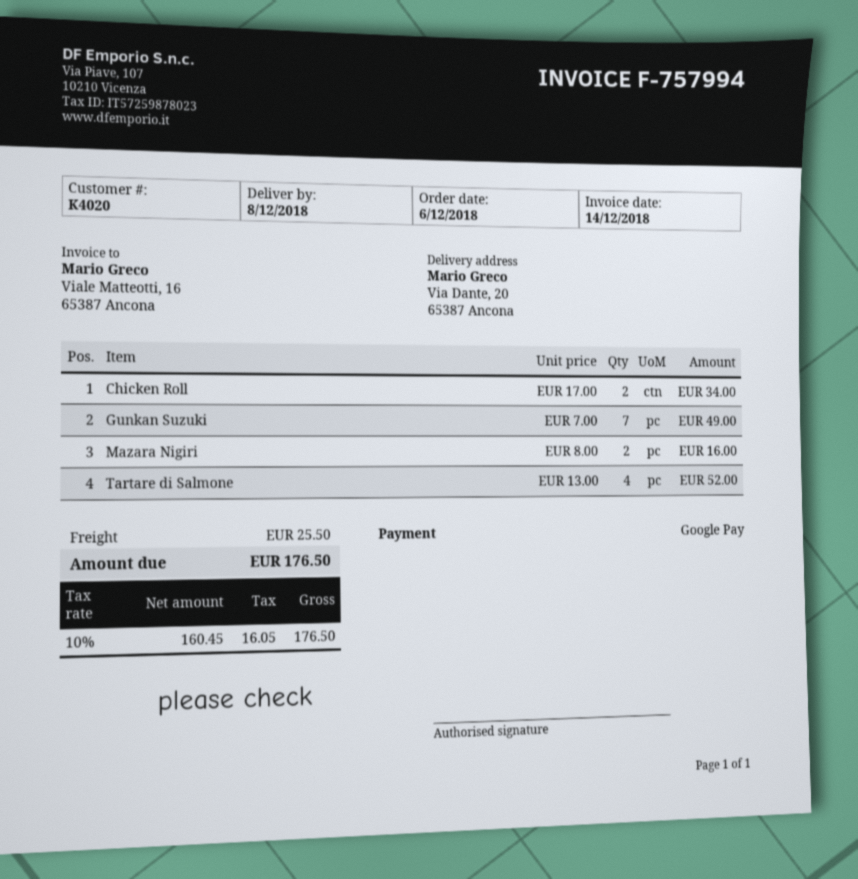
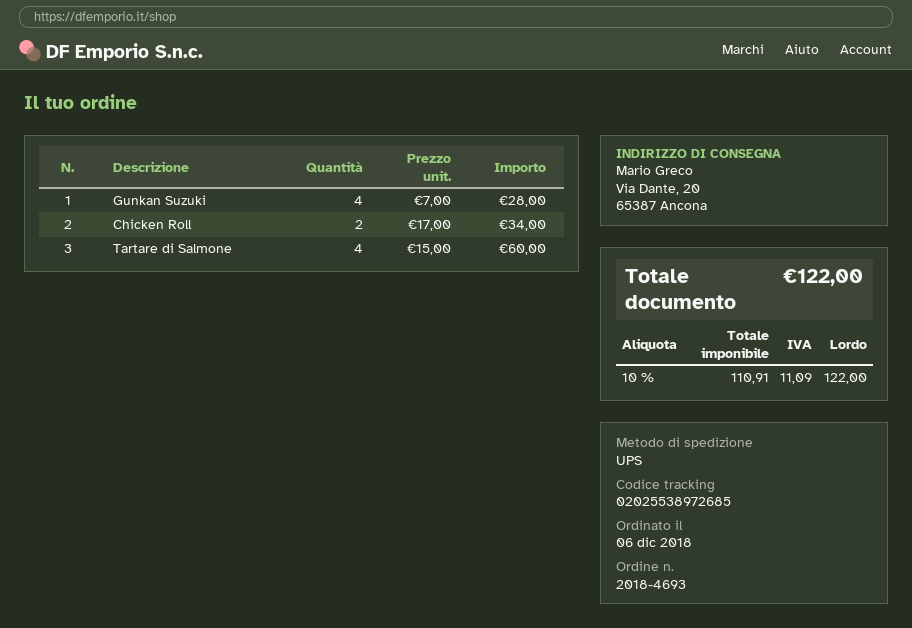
Gunkan Suzuki: 7 x 7.00 = 49.00 -> 4 x 7.00 = 28.00
Mazara Nigiri: 2 x 8.00 = 16.00 -> none
Tartare di Salmone: 4 x 13.00 = 52.00 -> 4 x 15.00 = 60.00
shipping: 25.50 -> none
net: 160.45 -> 110.91
tax: 10% = 16.05 -> 10% = 11.09
total: 176.50 -> 122.00

